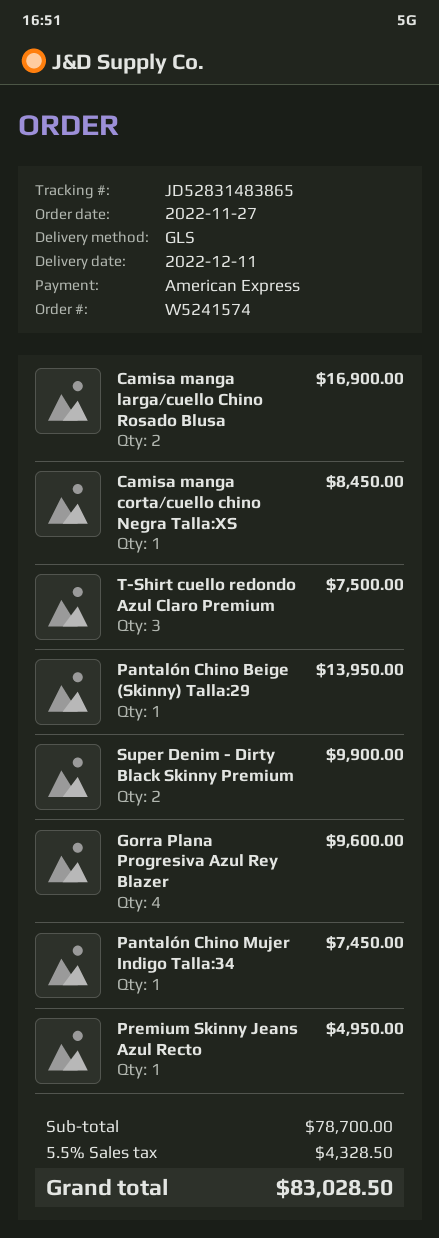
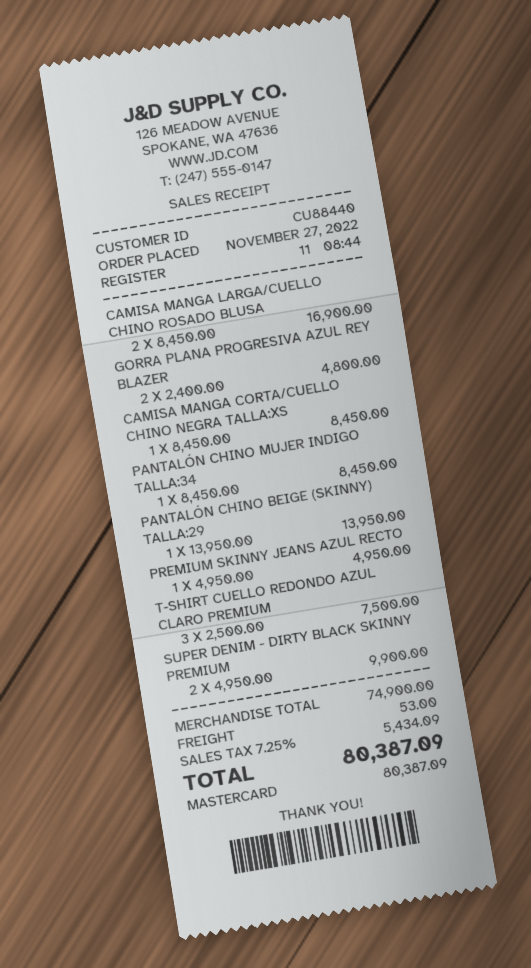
payment method: American Express -> Mastercard
Gorra Plana Progresiva Azul Rey Blazer: 4 for 9600.00 -> 2 for 4800.00
Pantalón Chino Mujer Indigo Talla:34: 1 for 7450.00 -> 1 for 8450.00
subtotal: 78700.00 -> 74900.00
shipping: none -> 53.00
tax: 5.5% = 4328.50 -> 7.25% = 5434.09
total: 83028.50 -> 80387.09

